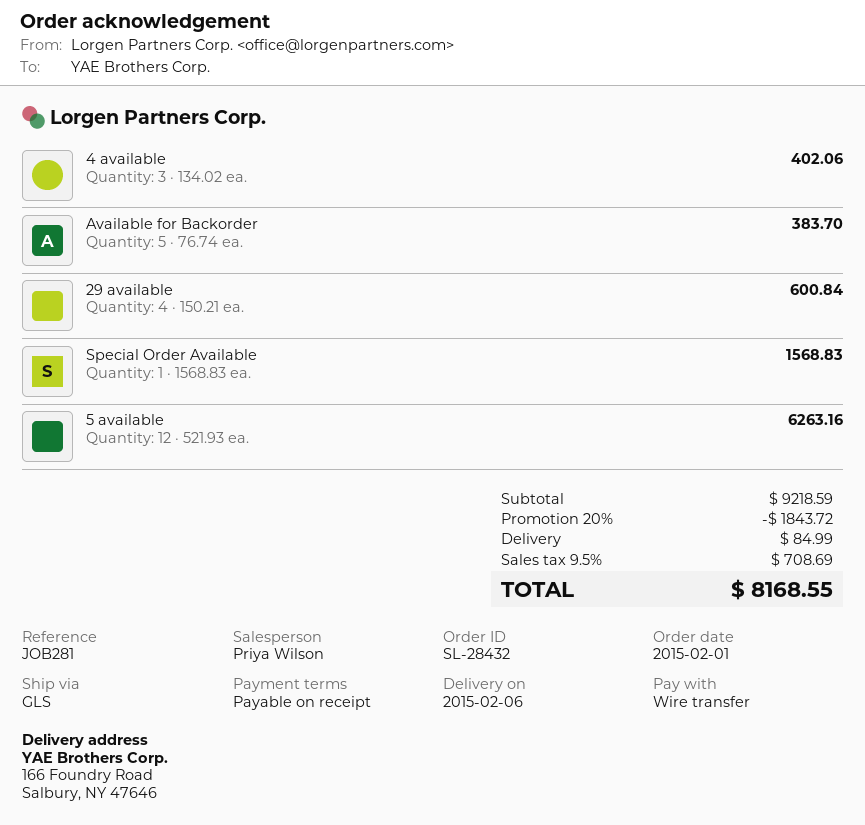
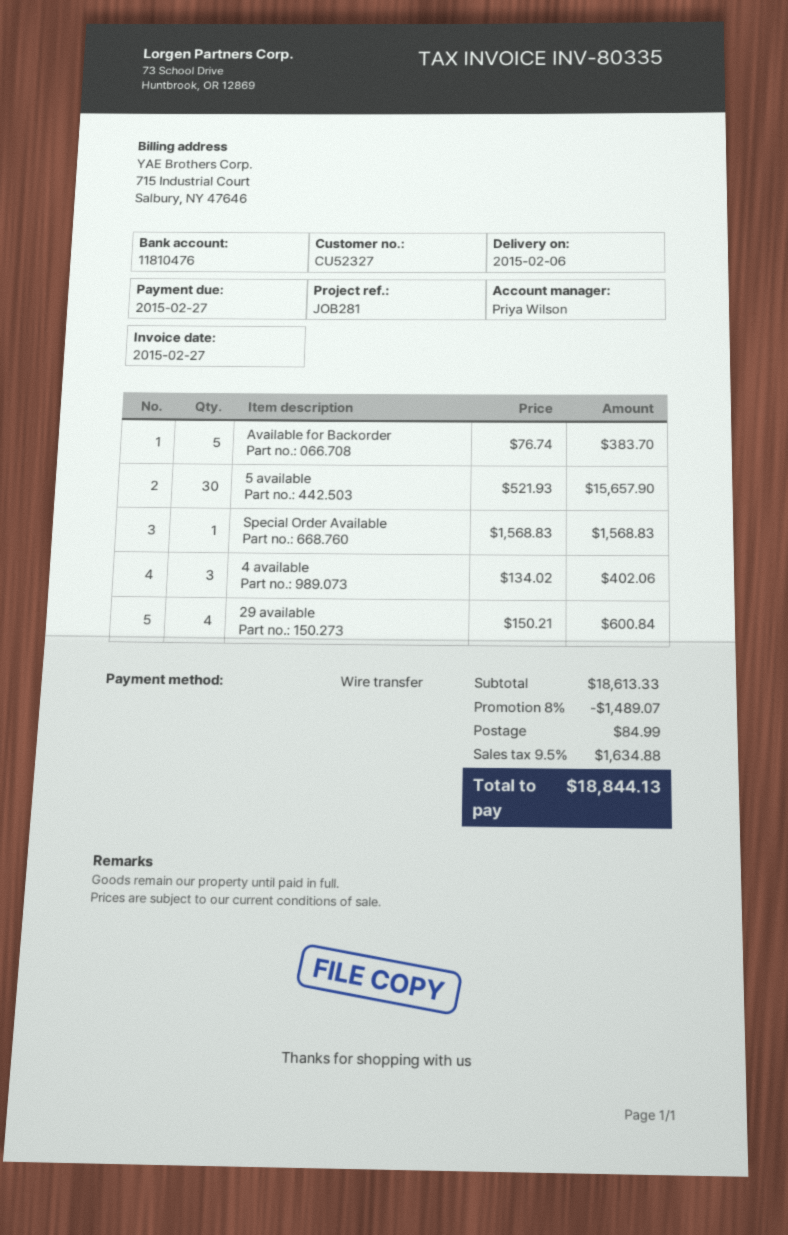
5 available: 12 x 521.93 = 6263.16 -> 30 x 521.93 = 15657.90
subtotal: 9218.59 -> 18613.33
discount: 20% = 1843.72 -> 8% = 1489.07
tax: 9.5% = 708.69 -> 9.5% = 1634.88
total: 8168.55 -> 18844.13

